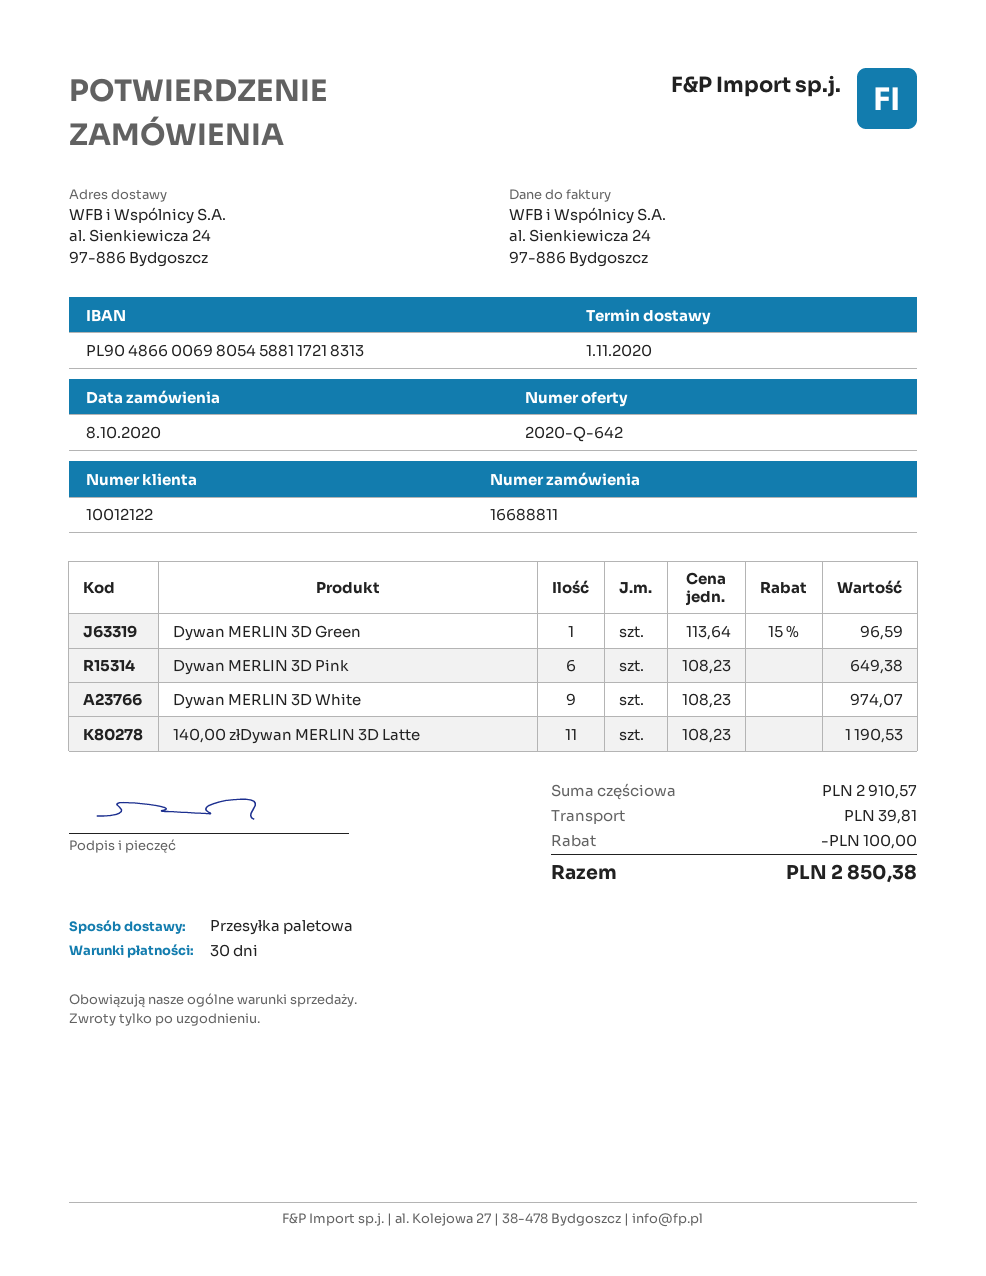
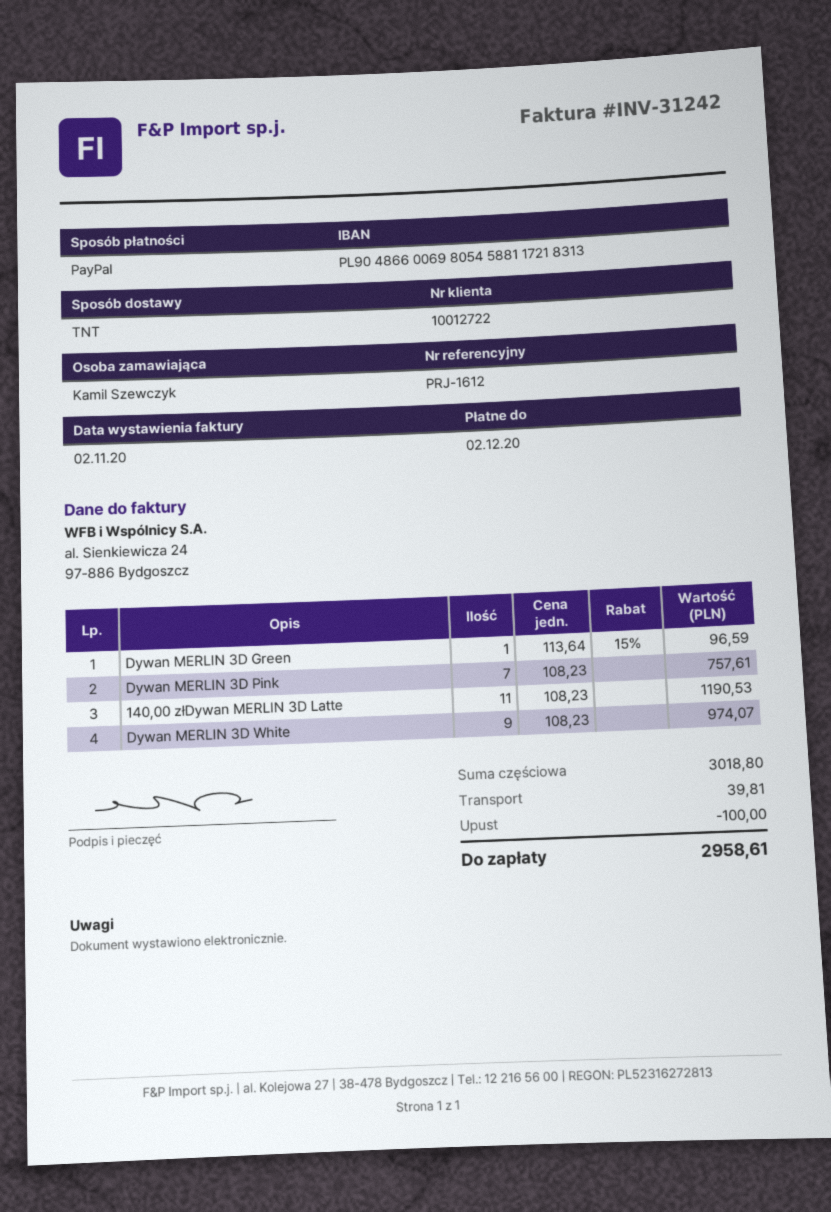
customer number: 10012122 -> 10012722
shipping method: pallet freight -> TNT
Dywan MERLIN 3D Pink: 6 x 108.23 = 649.38 -> 7 x 108.23 = 757.61
subtotal: 2910.57 -> 3018.80
total: 2850.38 -> 2958.61

